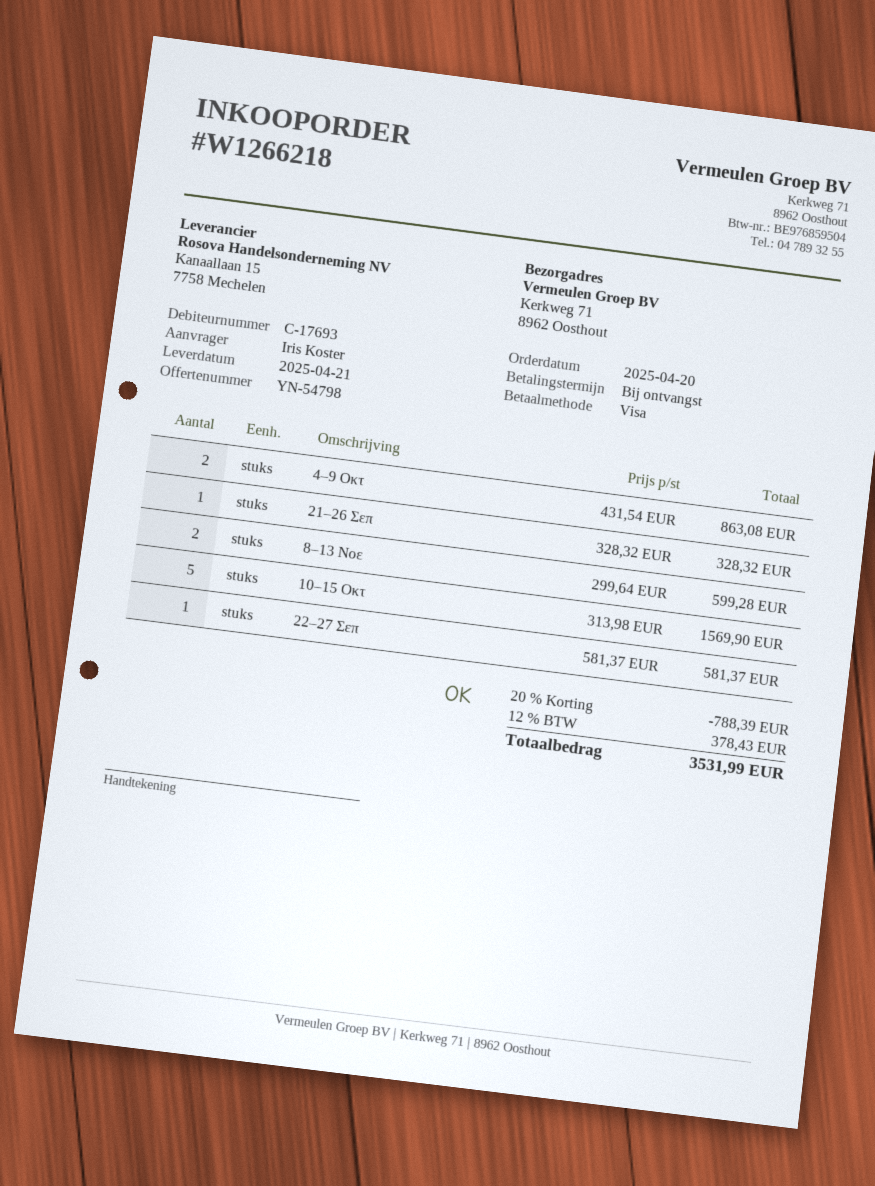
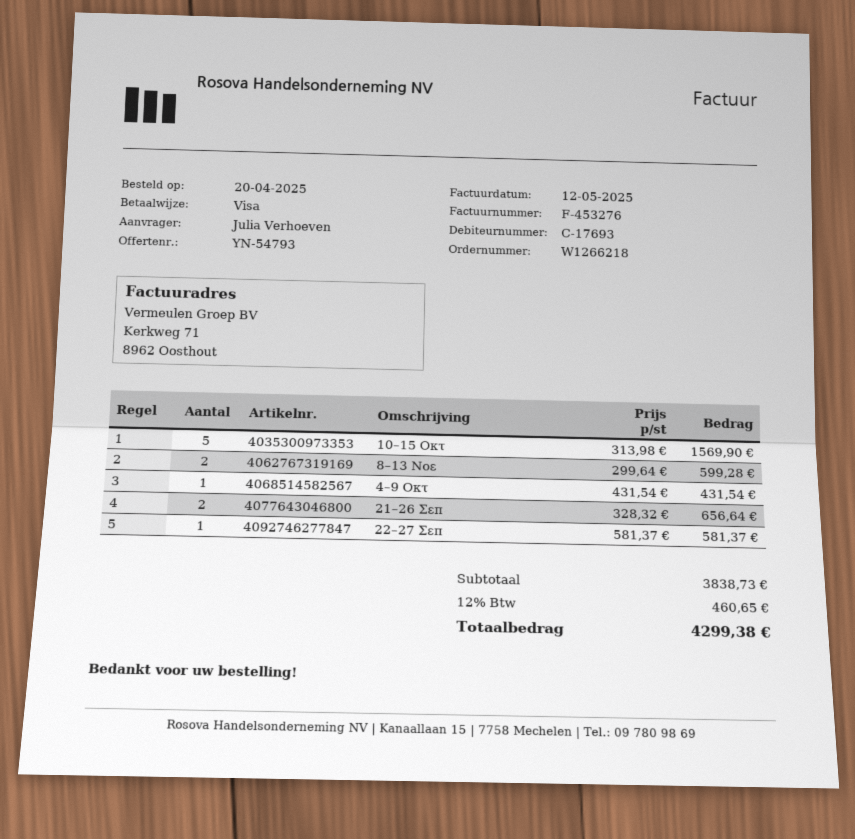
quote number: YN-54798 -> YN-54793
ordered by: Iris Koster -> Julia Verhoeven
4–9 Οκτ: 2 x 431.54 = 863.08 -> 1 x 431.54 = 431.54
21–26 Σεπ: 1 x 328.32 = 328.32 -> 2 x 328.32 = 656.64
discount: 20% = 788.39 -> none
tax: 12% = 378.43 -> 12% = 460.65
total: 3531.99 -> 4299.38

